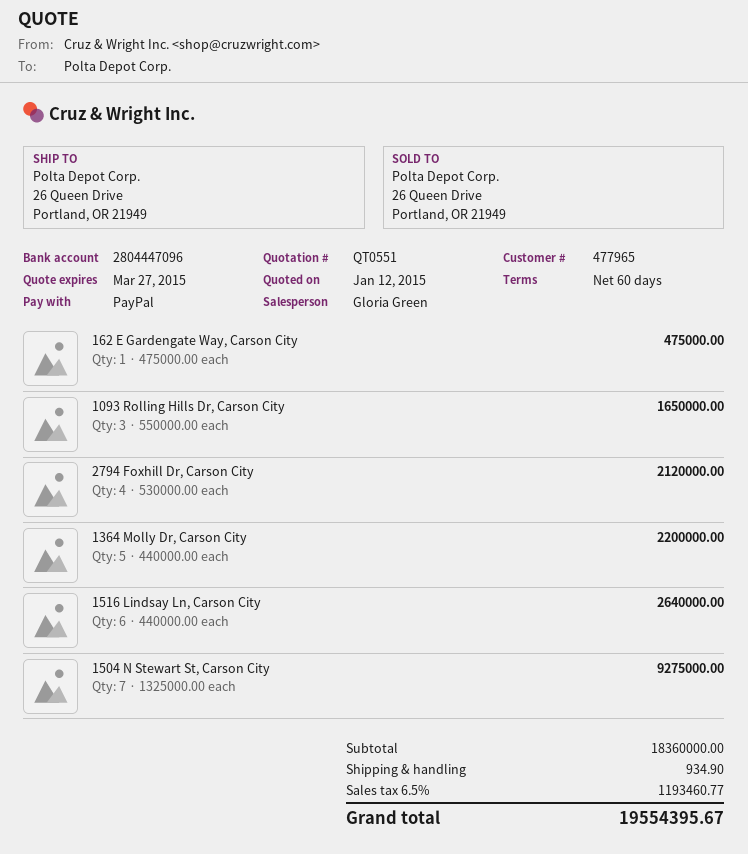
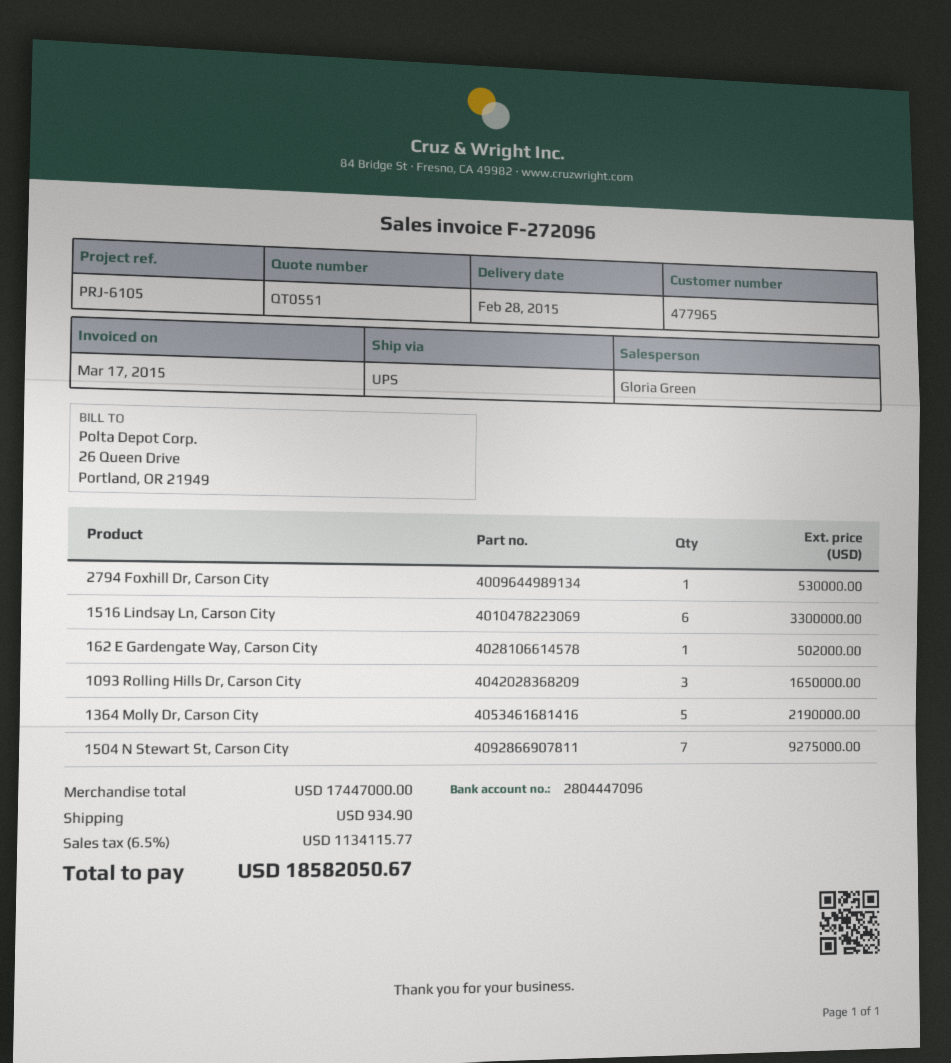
162 E Gardengate Way, Carson City: 1 for 475000.00 -> 1 for 502000.00
2794 Foxhill Dr, Carson City: 4 for 2120000.00 -> 1 for 530000.00
1364 Molly Dr, Carson City: 5 for 2200000.00 -> 5 for 2190000.00
1516 Lindsay Ln, Carson City: 6 for 2640000.00 -> 6 for 3300000.00
subtotal: 18360000.00 -> 17447000.00
tax: 6.5% = 1193460.77 -> 6.5% = 1134115.77
total: 19554395.67 -> 18582050.67

